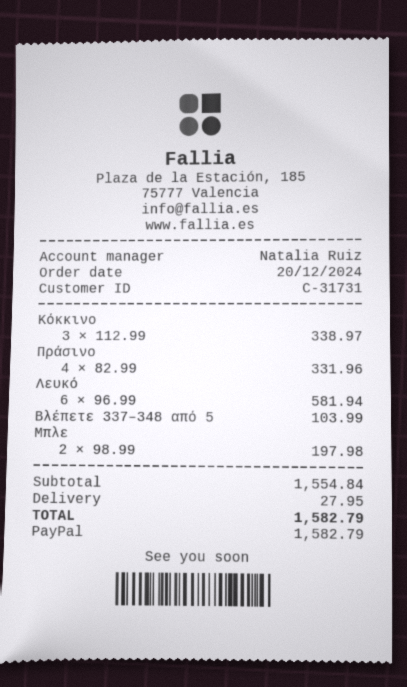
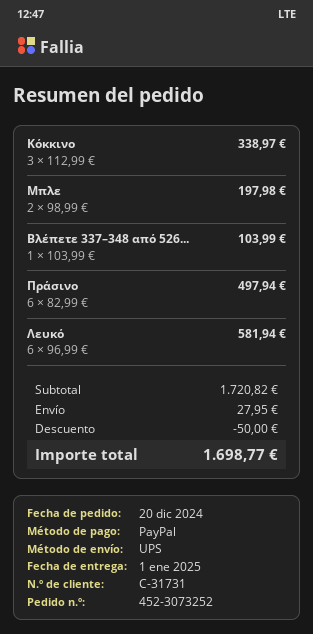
Πράσινο: 4 x 82.99 = 331.96 -> 6 x 82.99 = 497.94
subtotal: 1554.84 -> 1720.82
discount: none -> 50.00
total: 1582.79 -> 1698.77

